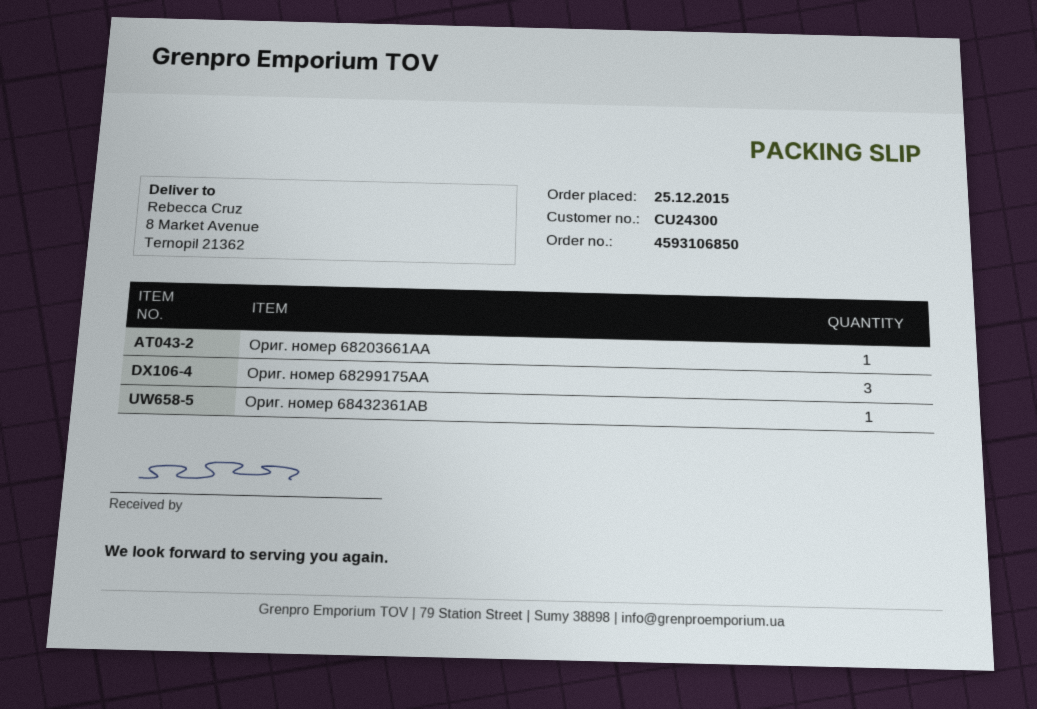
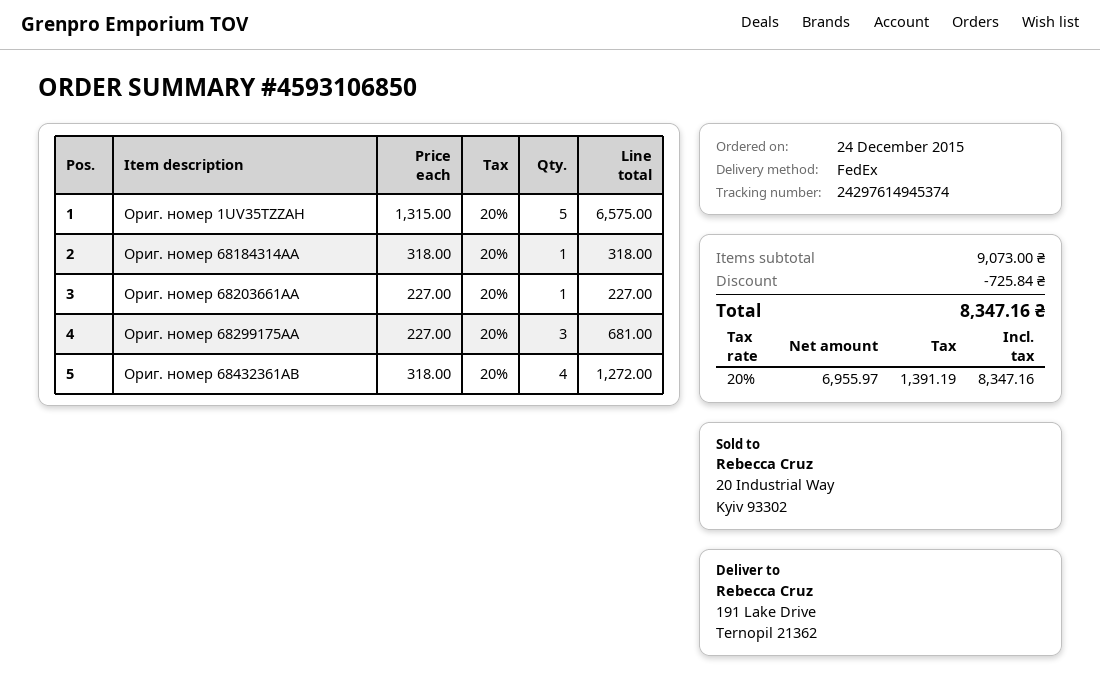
order date: 2015-12-25 -> 2015-12-24
ship to: 8 Market Avenue, Ternopil 21362 -> 191 Lake Drive, Ternopil 21362
Ориг. номер 68432361AB: 1 -> 4
Ориг. номер 1UV35TZZAH: none -> 5
Ориг. номер 68184314AA: none -> 1

